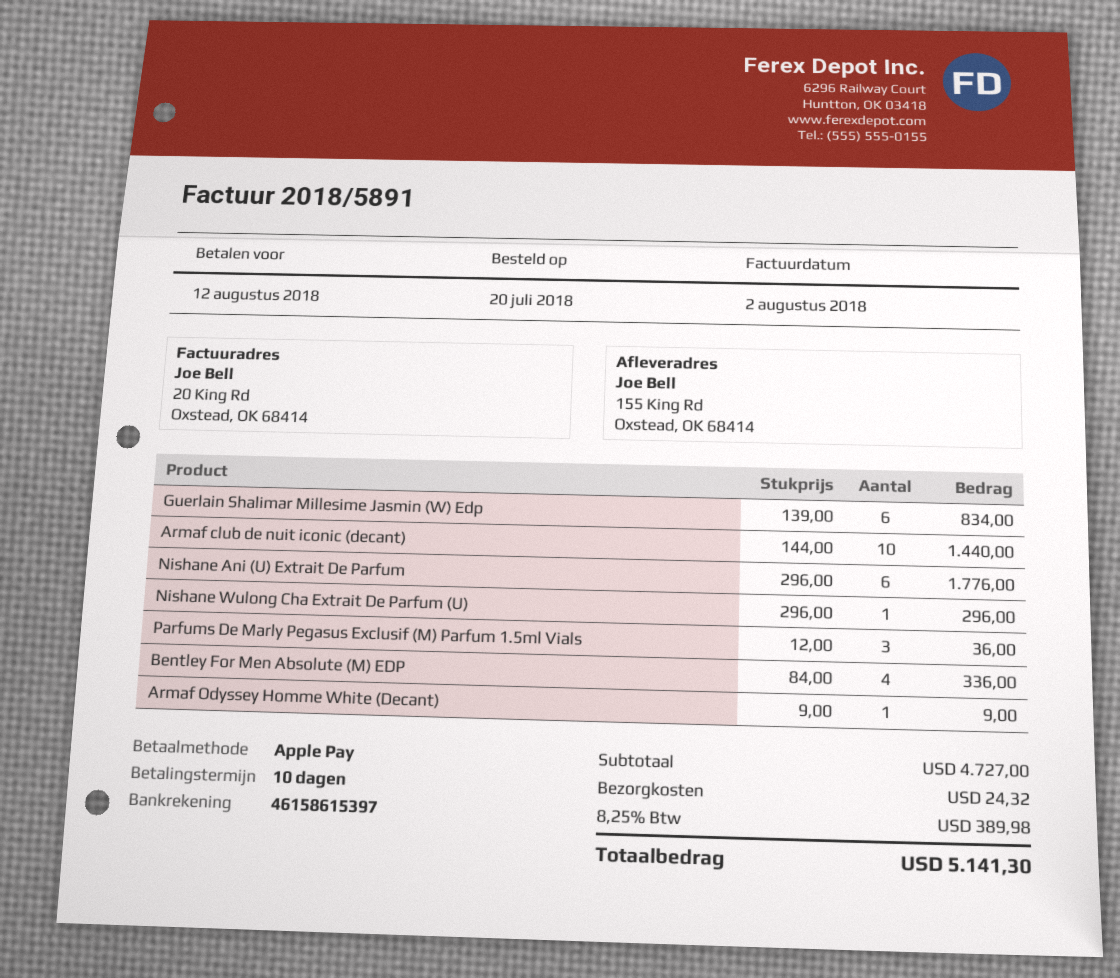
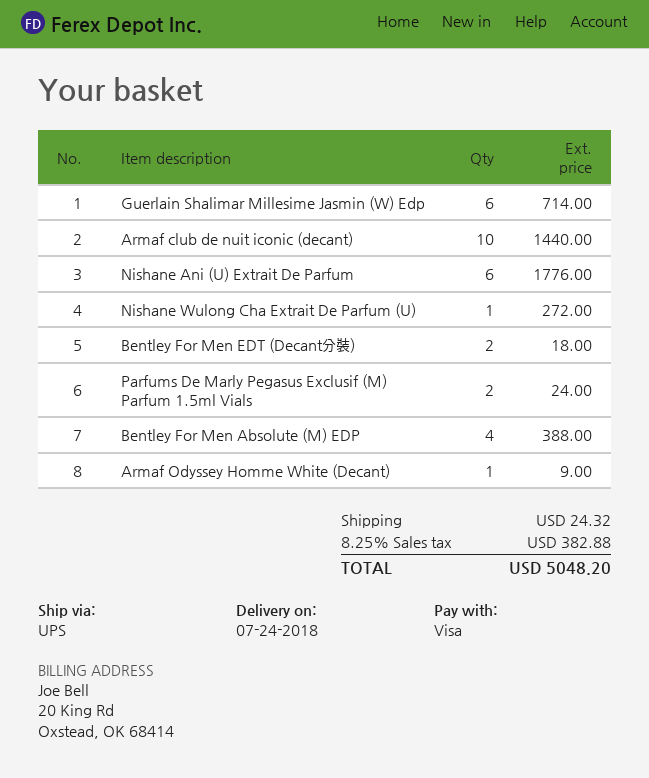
payment method: Apple Pay -> Visa
Guerlain Shalimar Millesime Jasmin (W) Edp: 6 for 834.00 -> 6 for 714.00
Nishane Wulong Cha Extrait De Parfum (U): 1 for 296.00 -> 1 for 272.00
Parfums De Marly Pegasus Exclusif (M) Parfum 1.5ml Vials: 3 for 36.00 -> 2 for 24.00
Bentley For Men Absolute (M) EDP: 4 for 336.00 -> 4 for 388.00
Bentley For Men EDT (Decant分裝): none -> 2 for 18.00
tax: 8.25% = 389.98 -> 8.25% = 382.88
total: 5141.30 -> 5048.20

